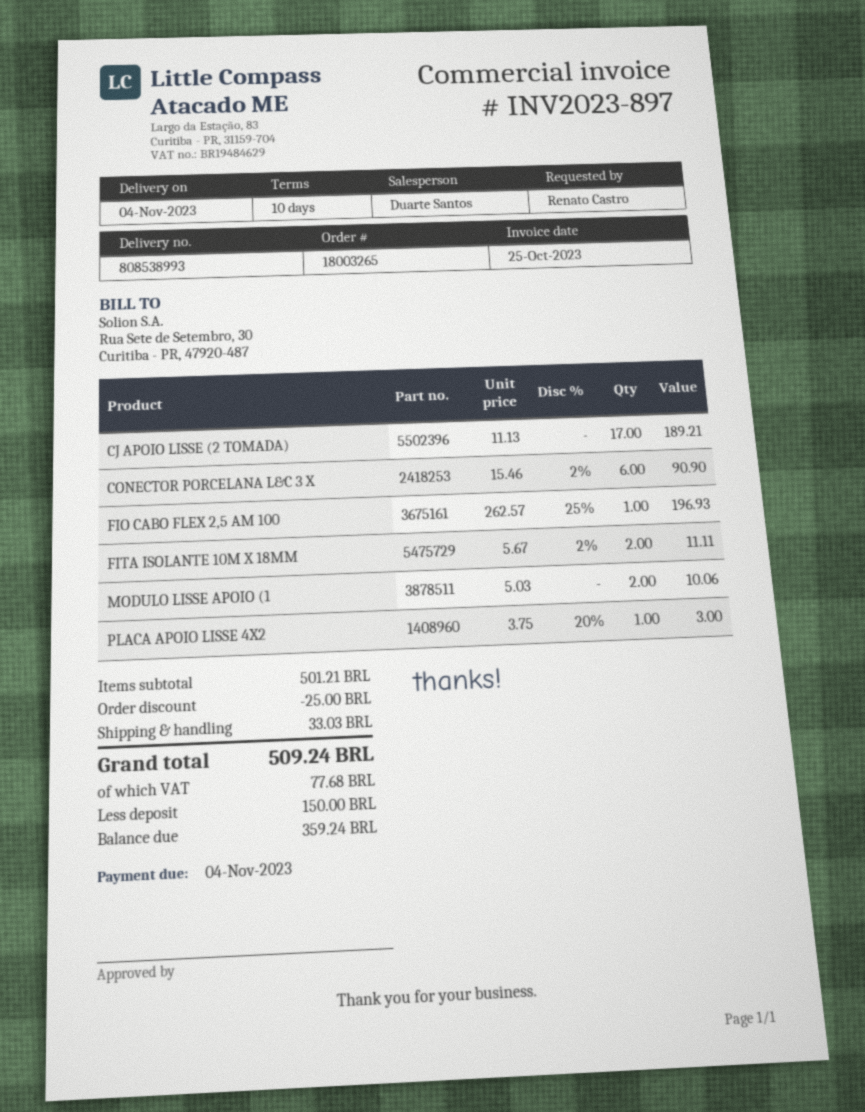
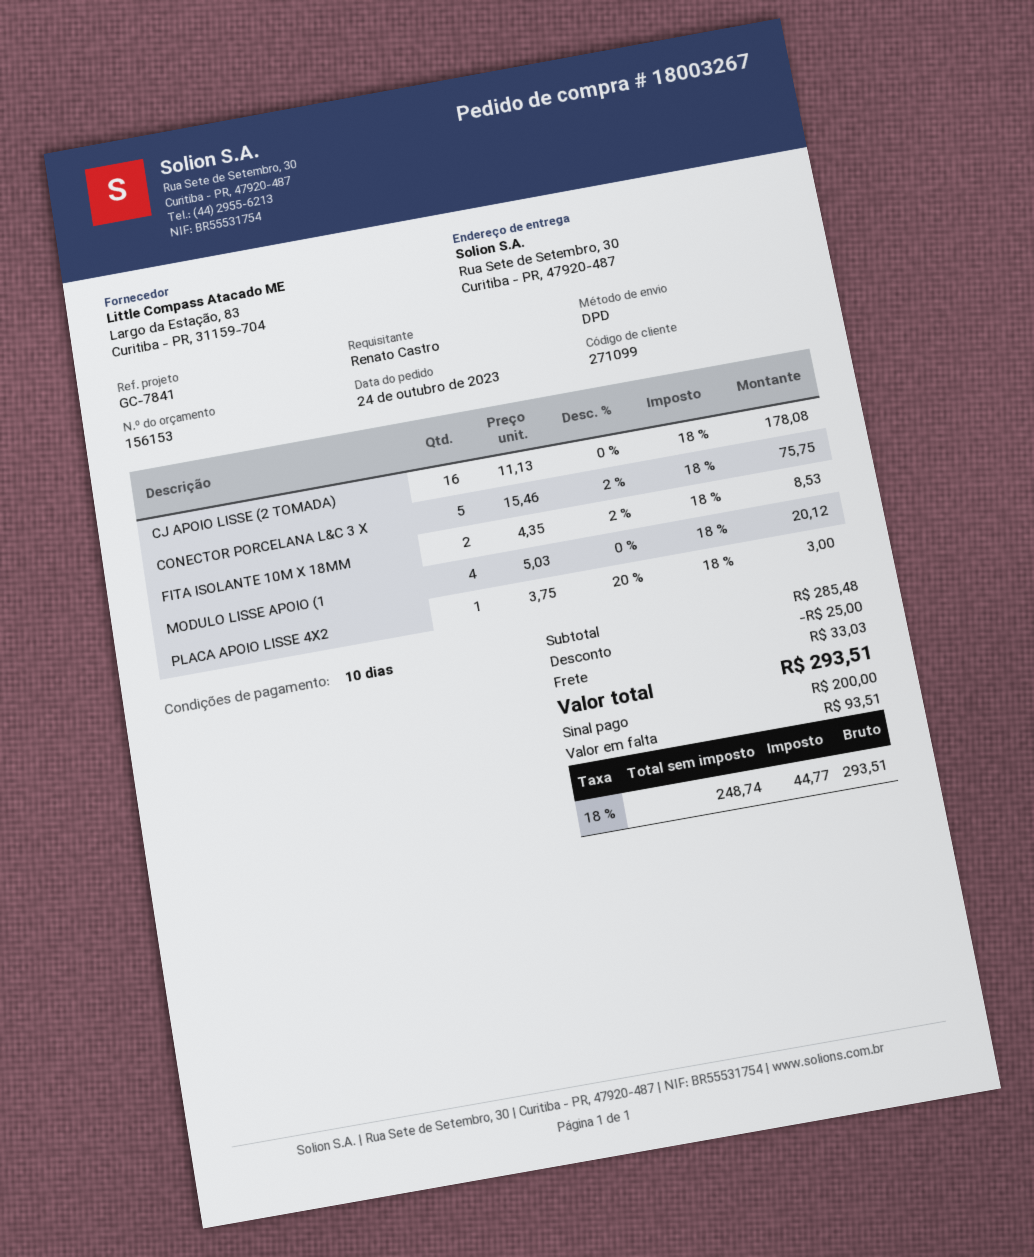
order number: 18003265 -> 18003267
CJ APOIO LISSE (2 TOMADA): 17 x 11.13 = 189.21 -> 16 x 11.13 = 178.08
CONECTOR PORCELANA L&C 3 X: 6 x 15.46 - 2% = 90.90 -> 5 x 15.46 - 2% = 75.75
FIO CABO FLEX 2,5 AM 100: 1 x 262.57 - 25% = 196.93 -> none
FITA ISOLANTE 10M X 18MM: 2 x 5.67 - 2% = 11.11 -> 2 x 4.35 - 2% = 8.53
MODULO LISSE APOIO (1: 2 x 5.03 = 10.06 -> 4 x 5.03 = 20.12
subtotal: 501.21 -> 285.48
tax: 77.68 -> 44.77
total: 509.24 -> 293.51
deposit: 150.00 -> 200.00
balance: 359.24 -> 93.51

